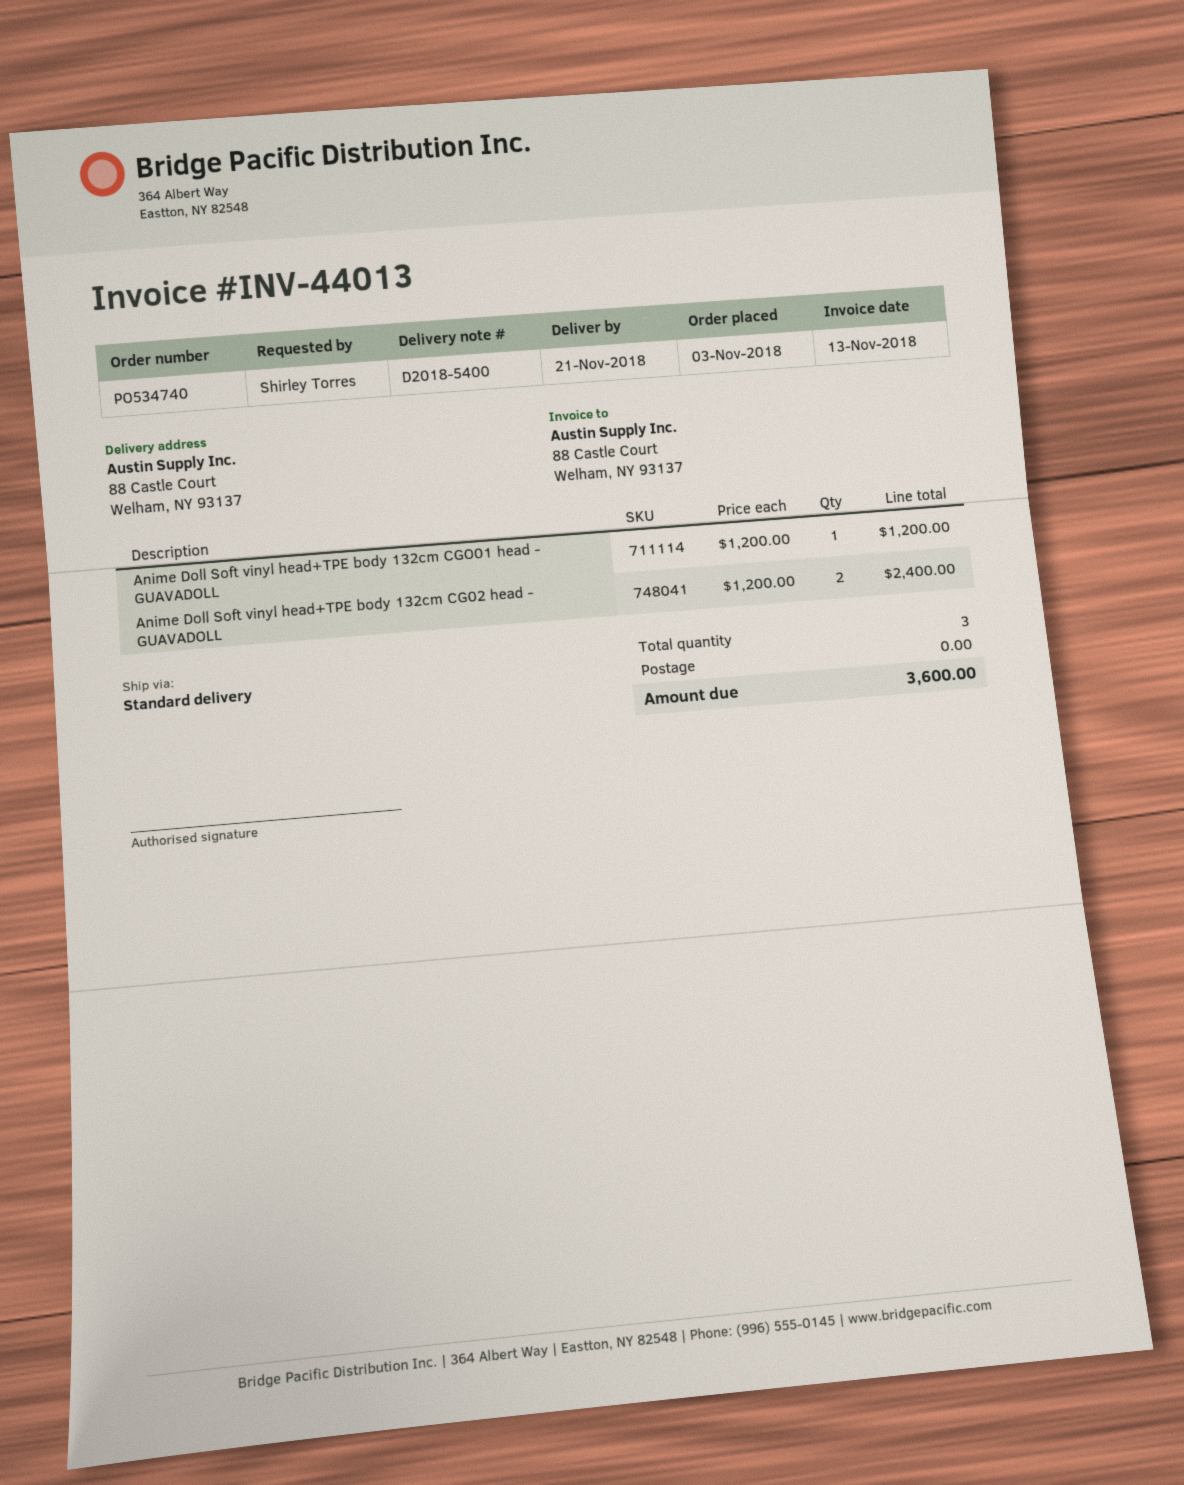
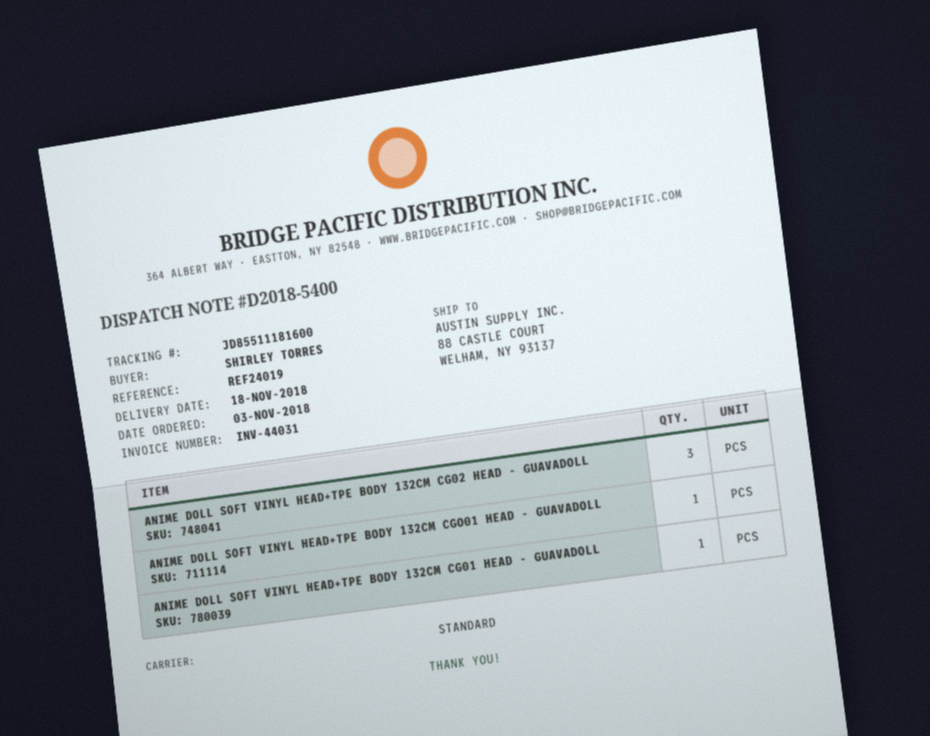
delivery date: 2018-11-21 -> 2018-11-18
invoice number: INV-44013 -> INV-44031
Anime Doll Soft vinyl head+TPE body 132cm CG02 head - GUAVADOLL: 2 -> 3
ANIME DOLL SOFT VINYL HEAD+TPE BODY 132CM CG01 HEAD - GUAVADOLL: none -> 1

